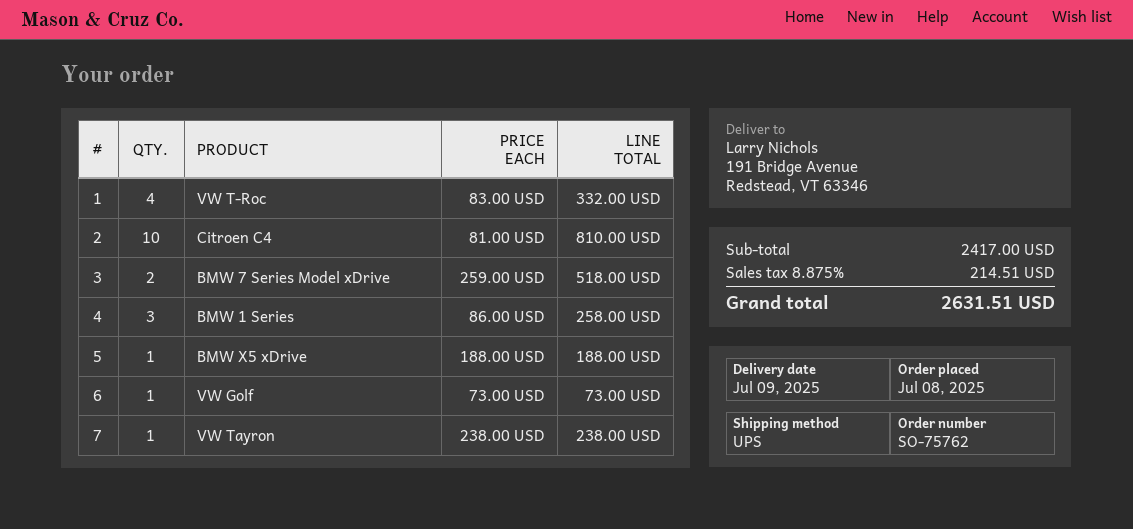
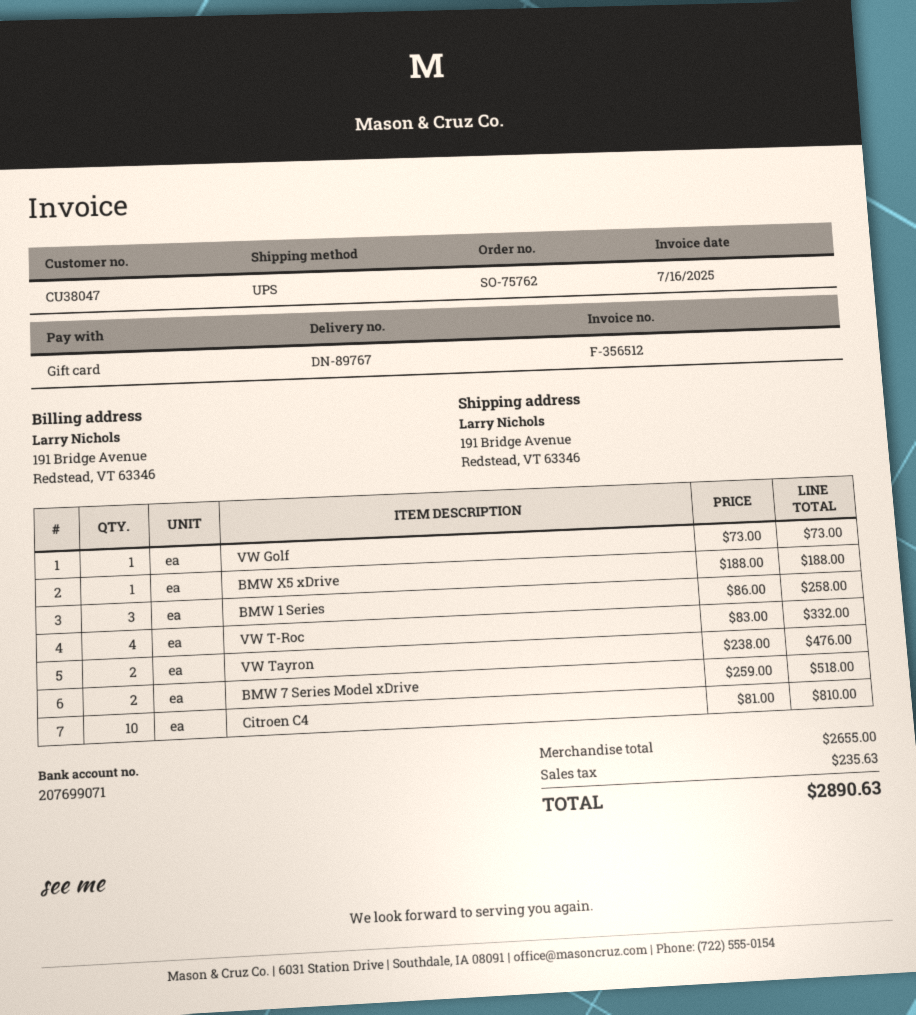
VW Tayron: 1 x 238.00 = 238.00 -> 2 x 238.00 = 476.00
subtotal: 2417.00 -> 2655.00
tax: 214.51 -> 235.63
total: 2631.51 -> 2890.63

